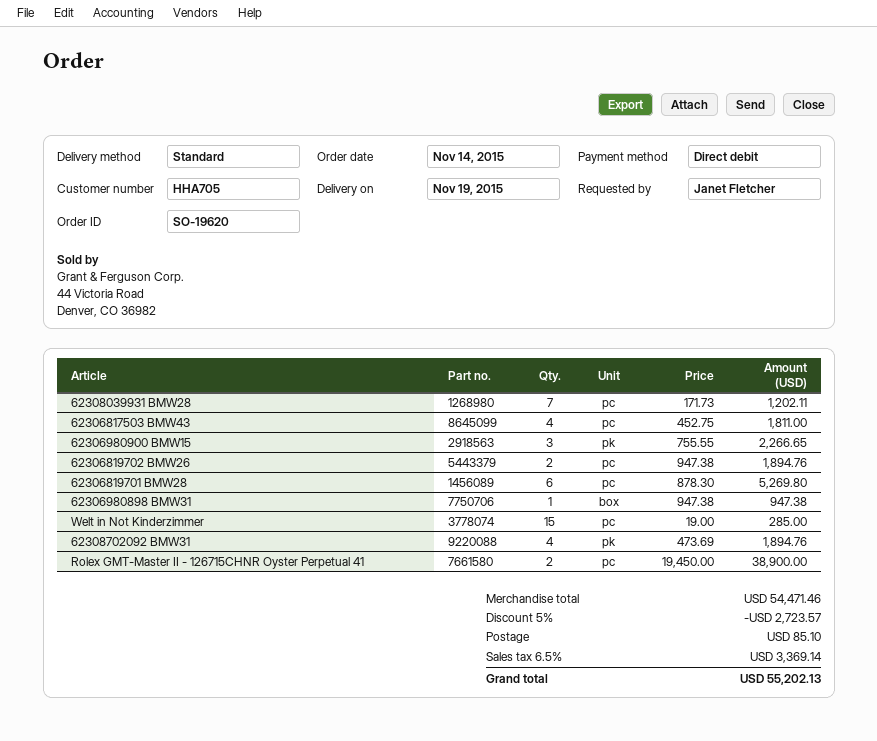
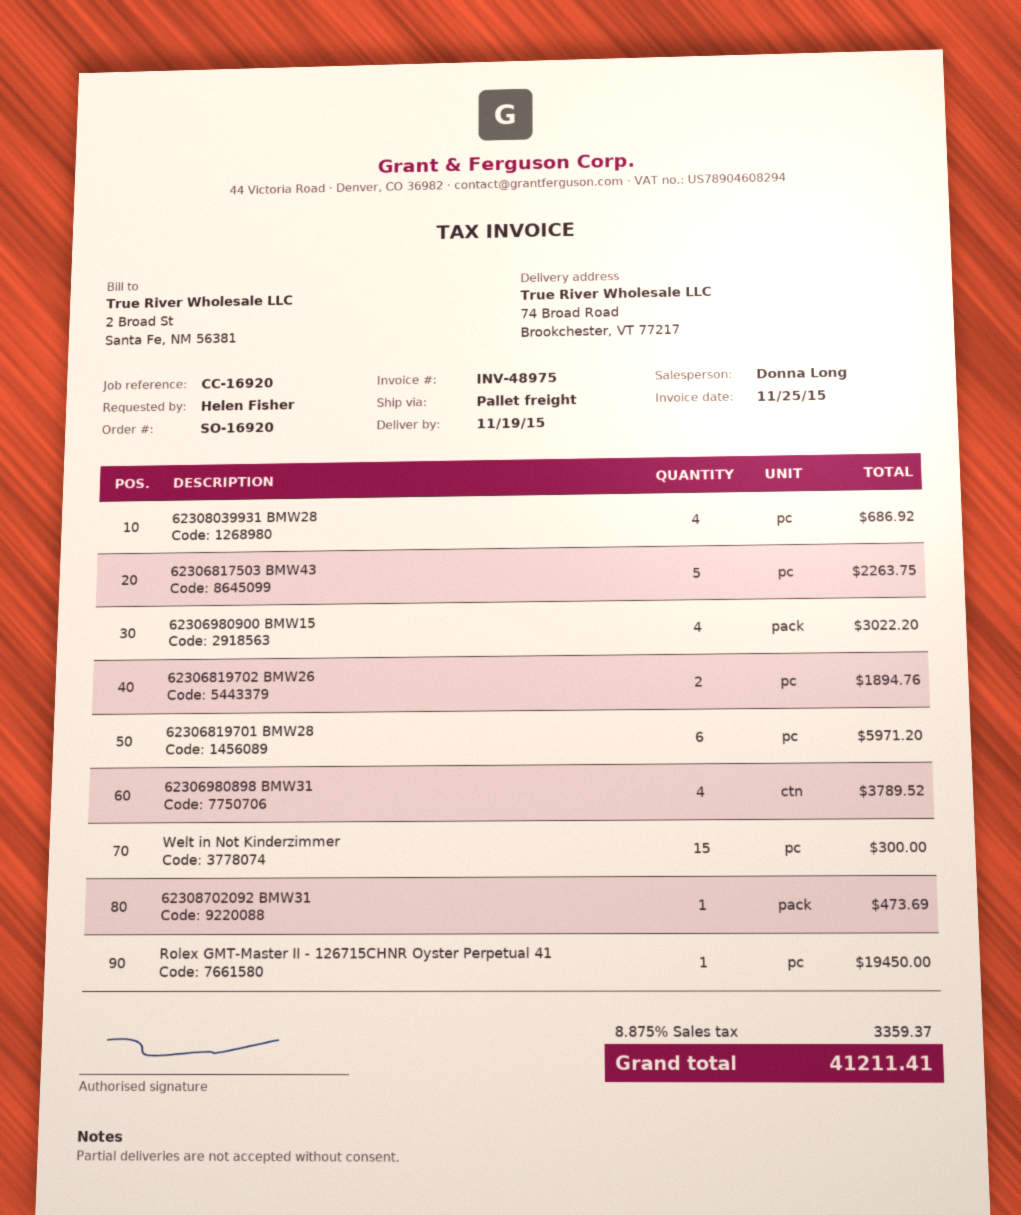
order number: SO-19620 -> SO-16920
ordered by: Janet Fletcher -> Helen Fisher
shipping method: standard -> pallet freight
62308039931 BMW28: 7 for 1202.11 -> 4 for 686.92
62306817503 BMW43: 4 for 1811.00 -> 5 for 2263.75
62306980900 BMW15: 3 for 2266.65 -> 4 for 3022.20
62306819701 BMW28: 6 for 5269.80 -> 6 for 5971.20
62306980898 BMW31: 1 for 947.38 -> 4 for 3789.52
Welt in Not Kinderzimmer: 15 for 285.00 -> 15 for 300.00
62308702092 BMW31: 4 for 1894.76 -> 1 for 473.69
Rolex GMT-Master II - 126715CHNR Oyster Perpetual 41: 2 for 38900.00 -> 1 for 19450.00
discount: 5% = 2723.57 -> none
shipping: 85.10 -> none
tax: 6.5% = 3369.14 -> 8.875% = 3359.37
total: 55202.13 -> 41211.41

